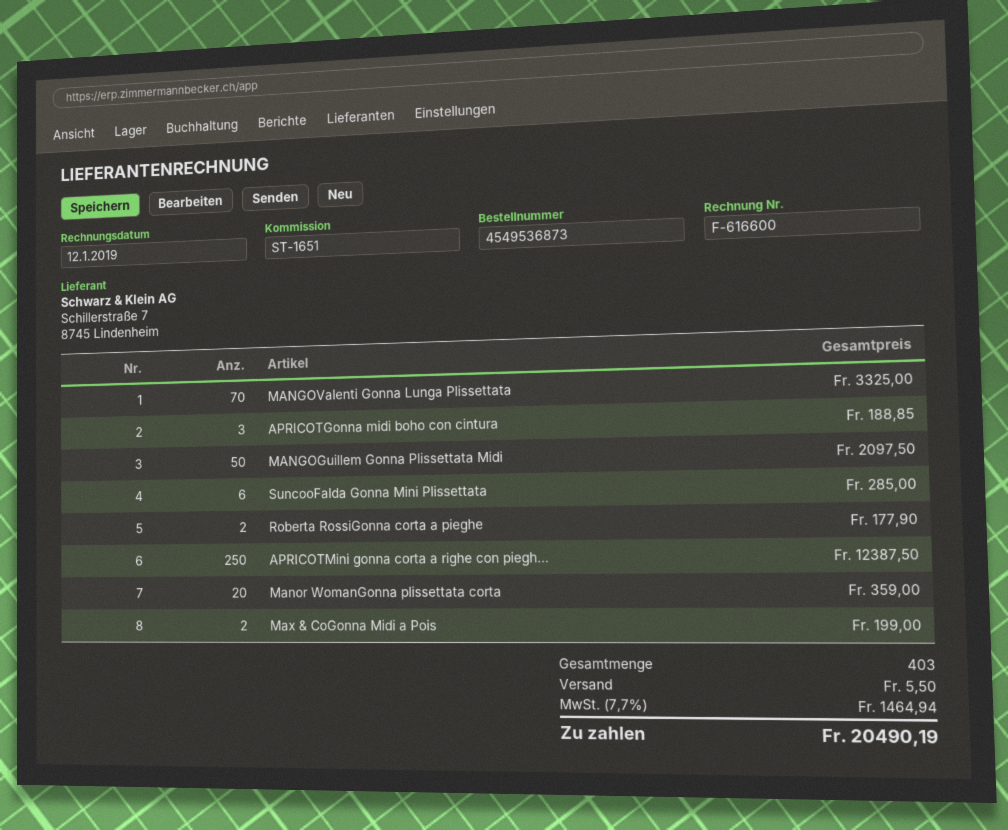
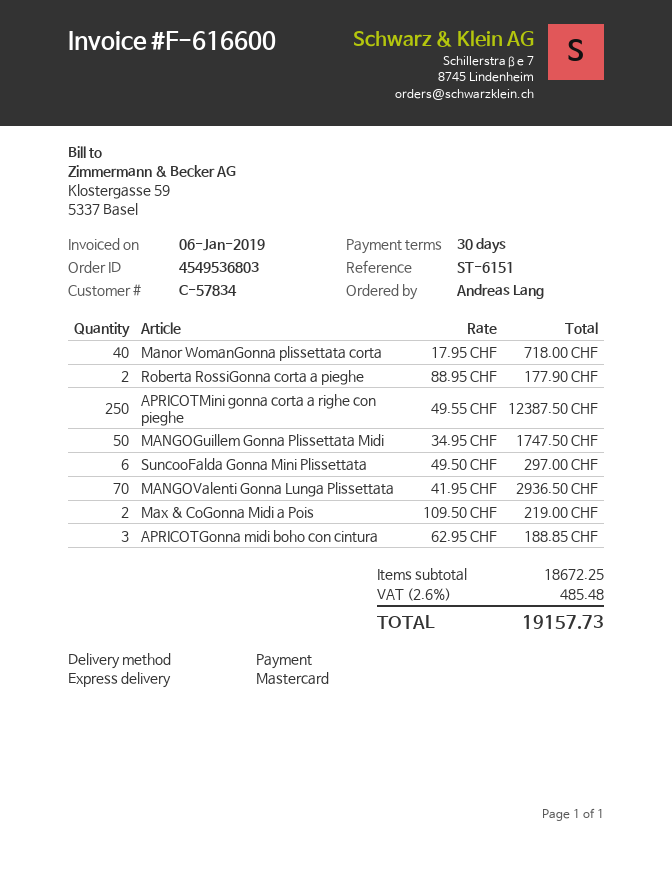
order number: 4549536873 -> 4549536803
invoice date: 2019-01-12 -> 2019-01-06
reference: ST-1651 -> ST-6151
MANGOValenti Gonna Lunga Plissettata: 70 for 3325.00 -> 70 for 2936.50
MANGOGuillem Gonna Plissettata Midi: 50 for 2097.50 -> 50 for 1747.50
SuncooFalda Gonna Mini Plissettata: 6 for 285.00 -> 6 for 297.00
Manor WomanGonna plissettata corta: 20 for 359.00 -> 40 for 718.00
Max & CoGonna Midi a Pois: 2 for 199.00 -> 2 for 219.00
shipping: 5.50 -> none
tax: 7.7% = 1464.94 -> 2.6% = 485.48
total: 20490.19 -> 19157.73

